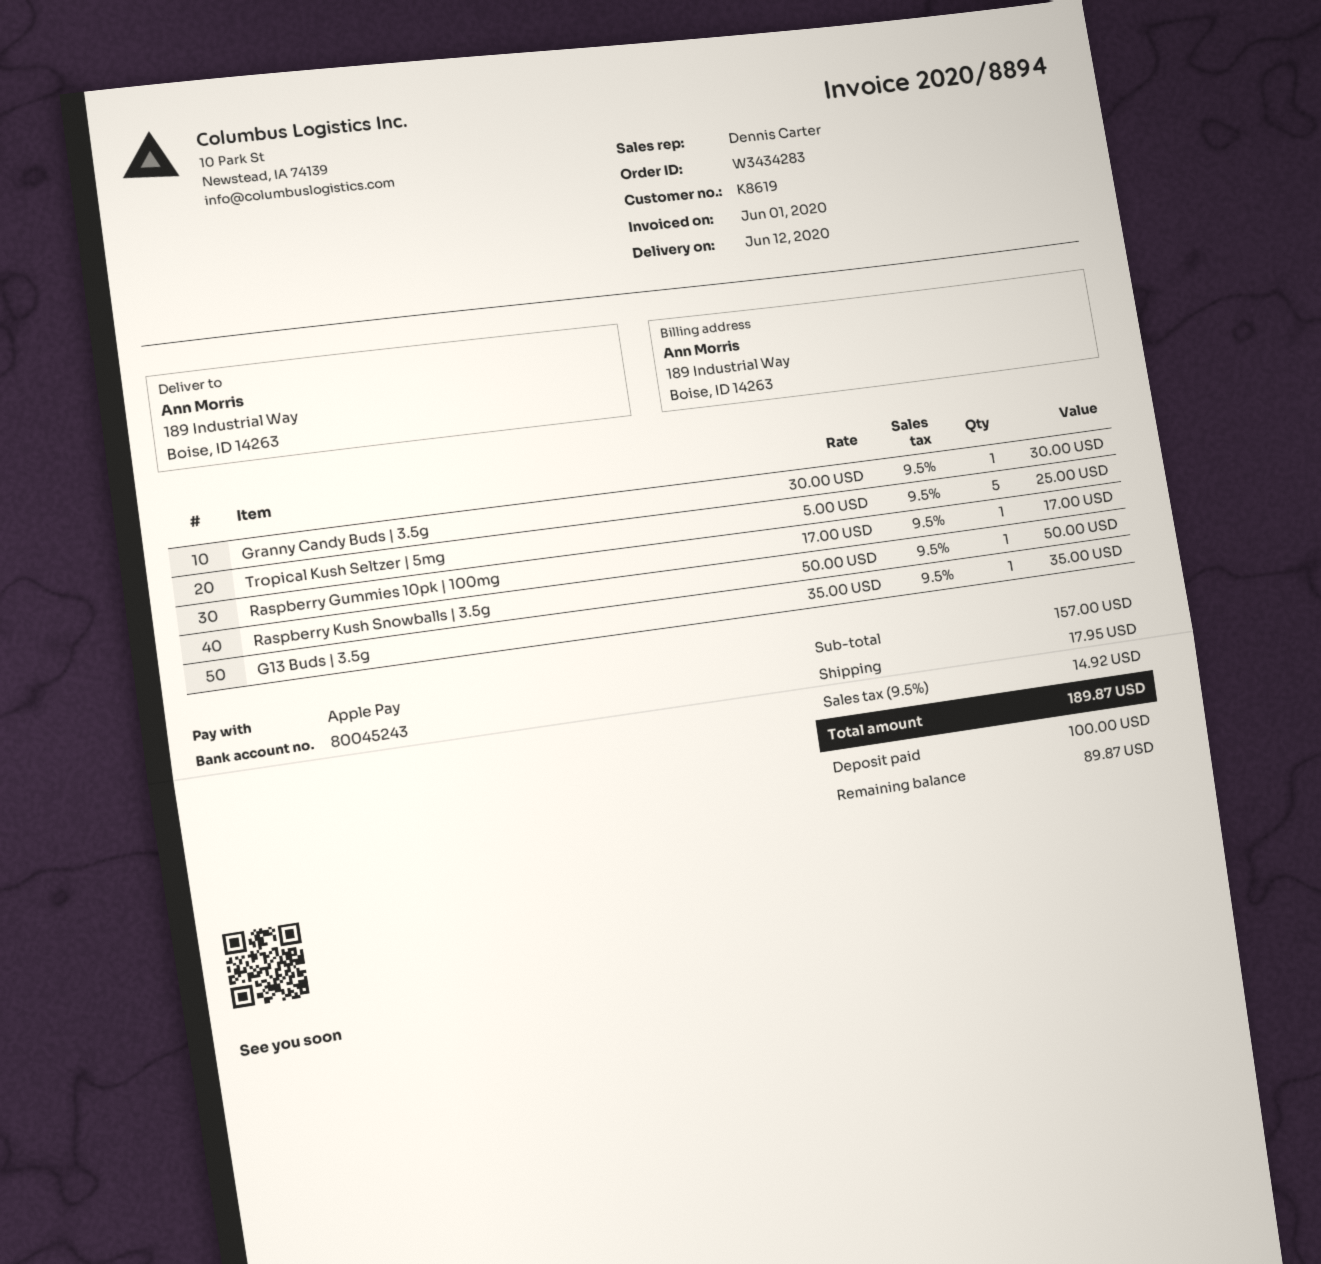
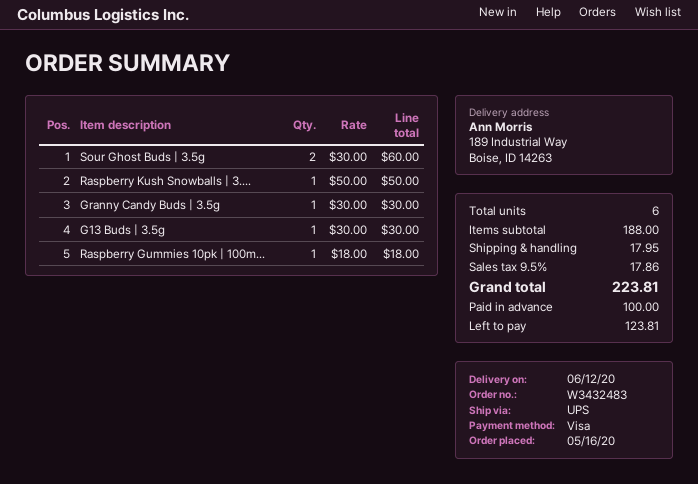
order number: W3434283 -> W3432483
payment method: Apple Pay -> Visa
Tropical Kush Seltzer | 5mg: 5 x 5.00 = 25.00 -> none
Raspberry Gummies 10pk | 100mg: 1 x 17.00 = 17.00 -> 1 x 18.00 = 18.00
G13 Buds | 3.5g: 1 x 35.00 = 35.00 -> 1 x 30.00 = 30.00
Sour Ghost Buds | 3.5g: none -> 2 x 30.00 = 60.00
subtotal: 157.00 -> 188.00
tax: 9.5% = 14.92 -> 9.5% = 17.86
total: 189.87 -> 223.81
balance: 89.87 -> 123.81

